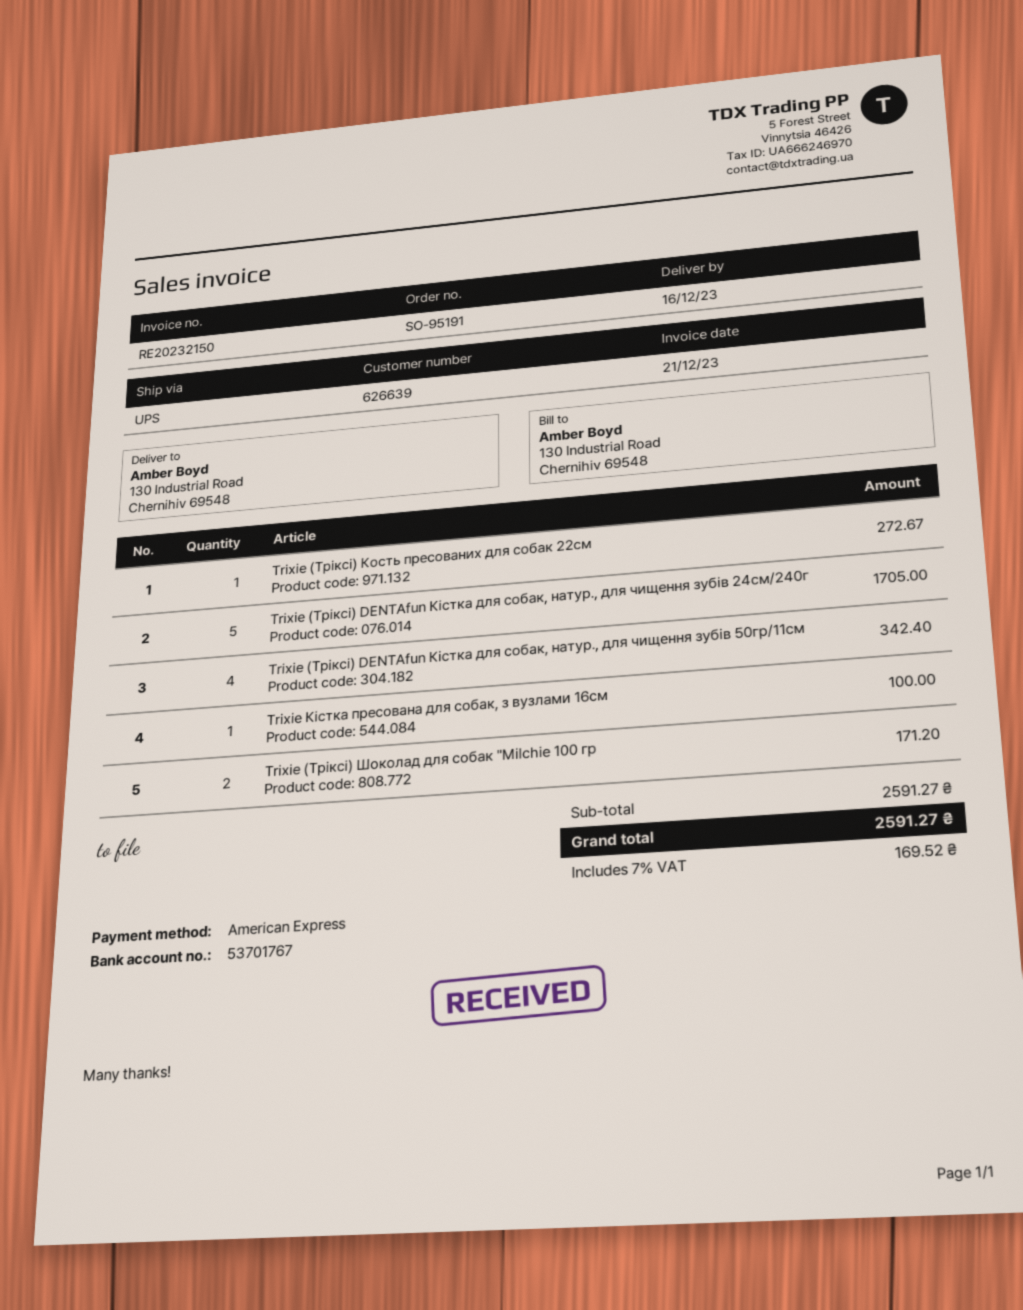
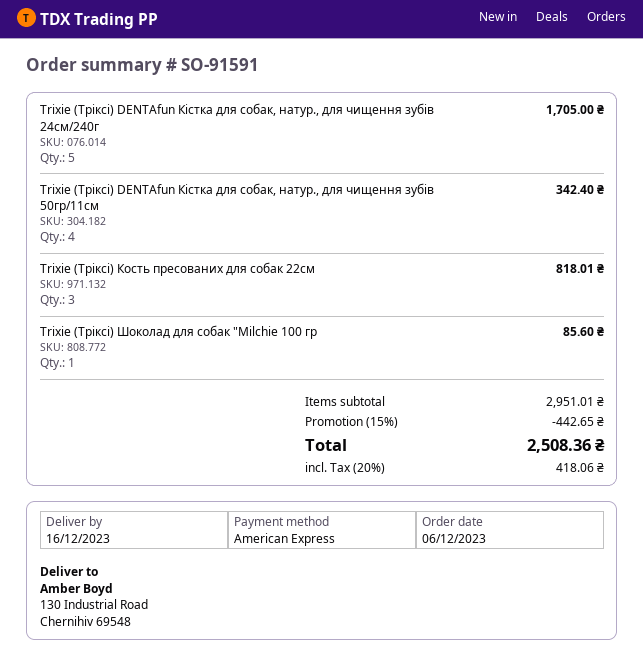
order number: SO-95191 -> SO-91591
Trixie (Тріксі) Кость пресованих для собак 22см: 1 for 272.67 -> 3 for 818.01
Trixie Кістка пресована для собак, з вузлами 16см: 1 for 100.00 -> none
Trixie (Тріксі) Шоколад для собак "Milchie 100 гр: 2 for 171.20 -> 1 for 85.60
subtotal: 2591.27 -> 2951.01
discount: none -> 15% = 442.65
tax: 7% = 169.52 -> 20% = 418.06
total: 2591.27 -> 2508.36

